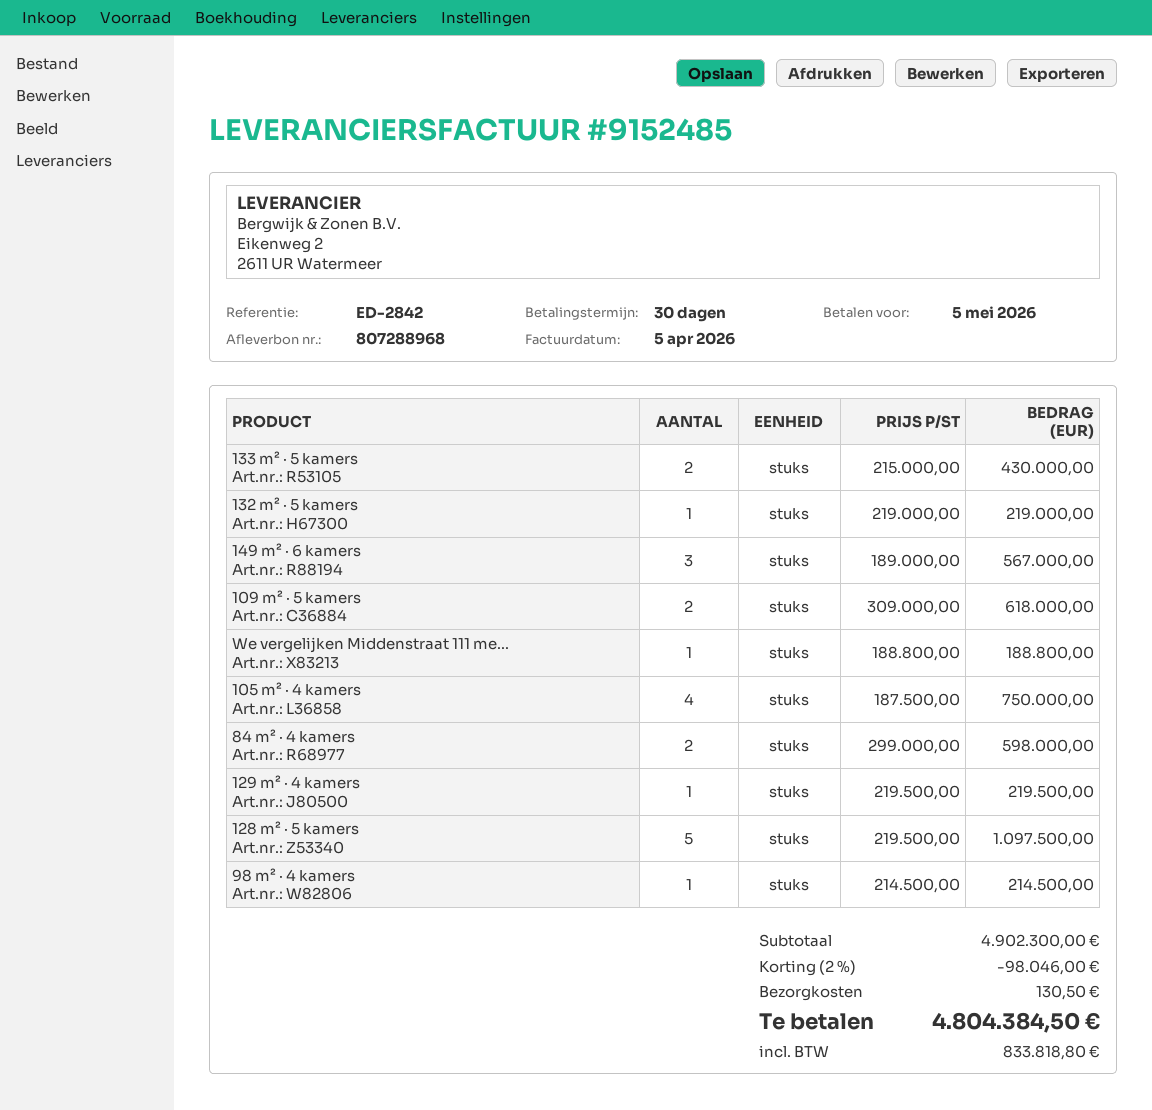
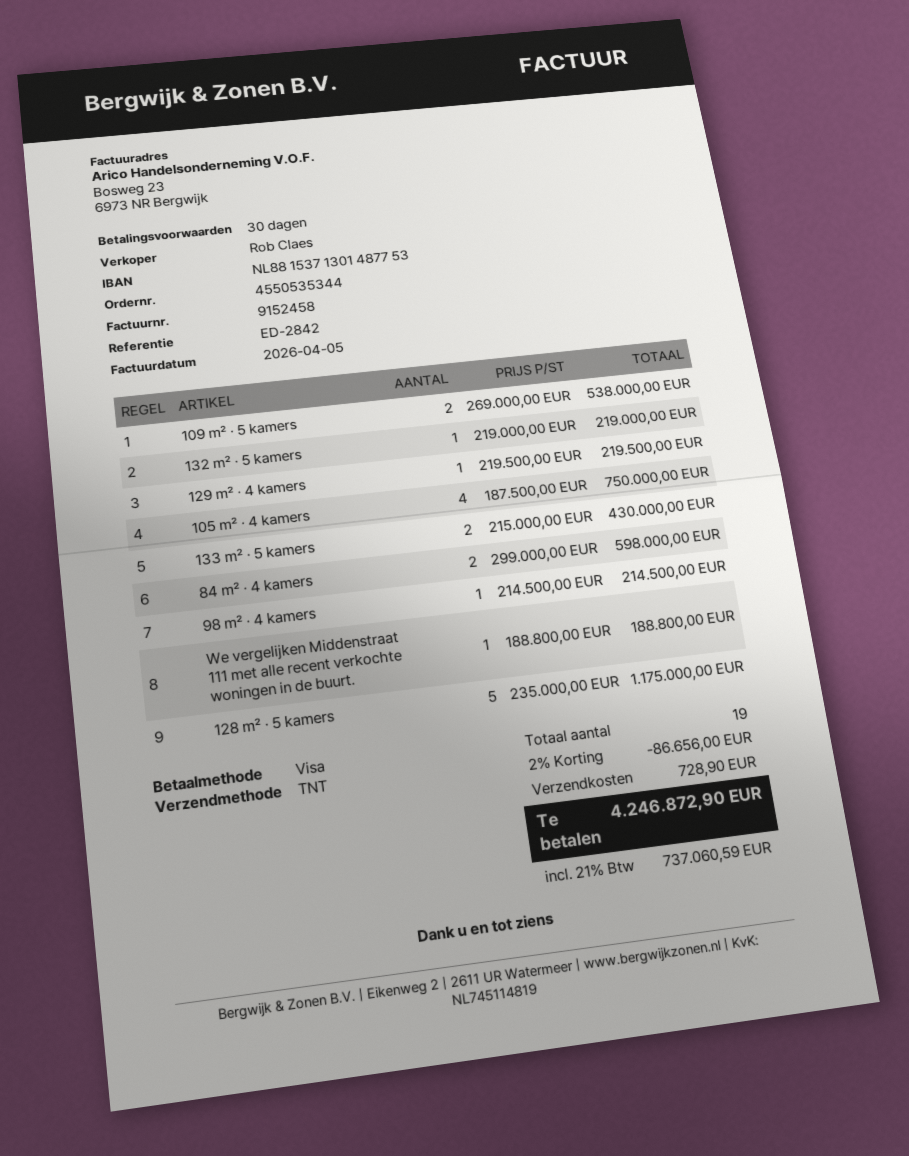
invoice number: 9152485 -> 9152458
149 m² · 6 kamers: 3 x 189000.00 = 567000.00 -> none
109 m² · 5 kamers: 2 x 309000.00 = 618000.00 -> 2 x 269000.00 = 538000.00
128 m² · 5 kamers: 5 x 219500.00 = 1097500.00 -> 5 x 235000.00 = 1175000.00
discount: 2% = 98046.00 -> 2% = 86656.00
shipping: 130.50 -> 728.90
tax: 833818.80 -> 737060.59
total: 4804384.50 -> 4246872.90

